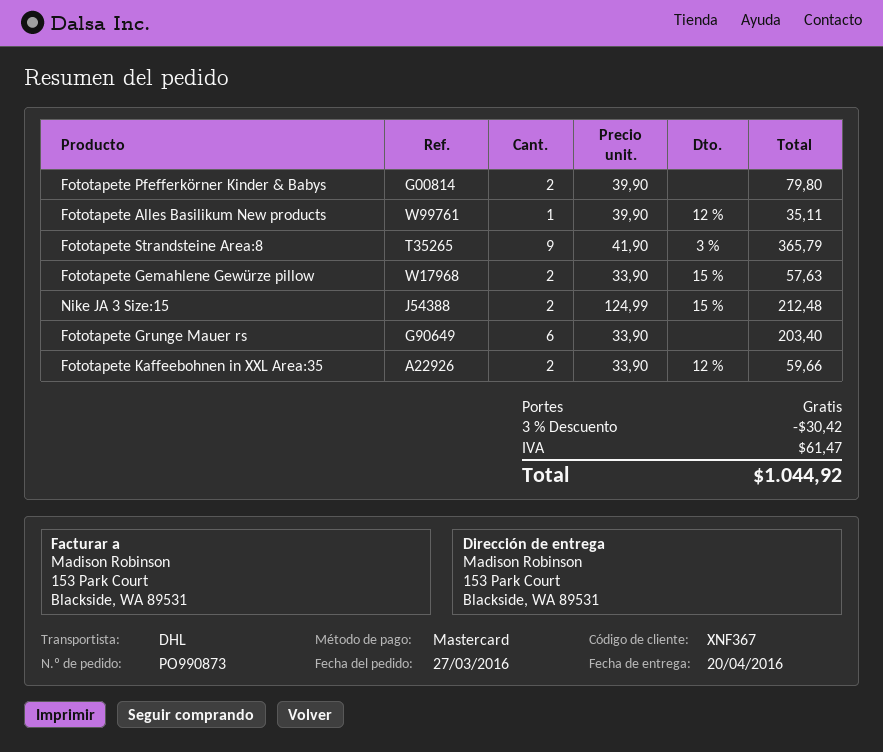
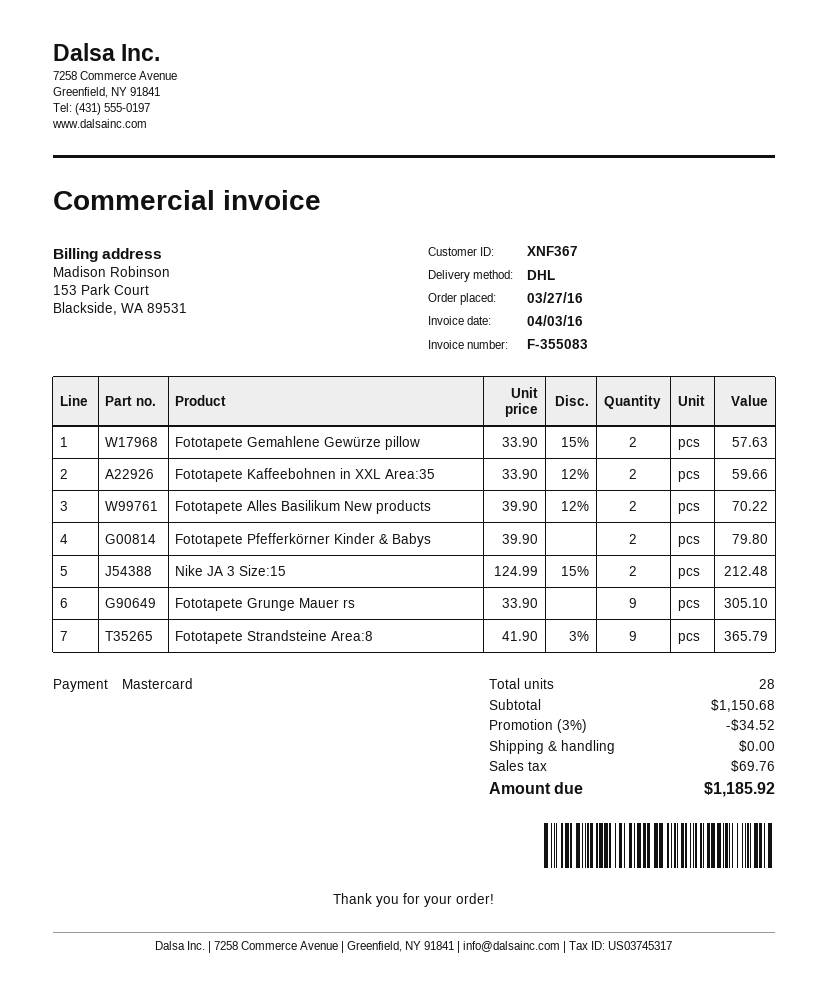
Fototapete Alles Basilikum New products: 1 x 39.90 - 12% = 35.11 -> 2 x 39.90 - 12% = 70.22
Fototapete Grunge Mauer rs: 6 x 33.90 = 203.40 -> 9 x 33.90 = 305.10
discount: 3% = 30.42 -> 3% = 34.52
tax: 61.47 -> 69.76
total: 1044.92 -> 1185.92

